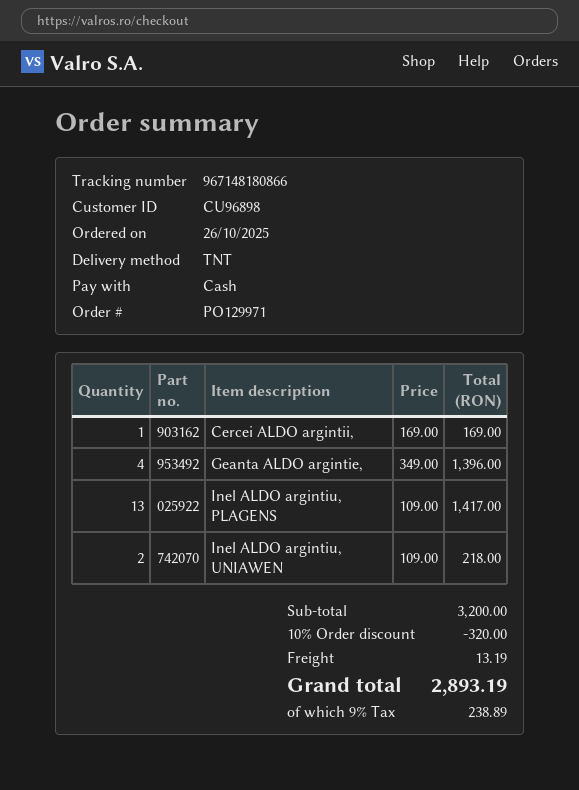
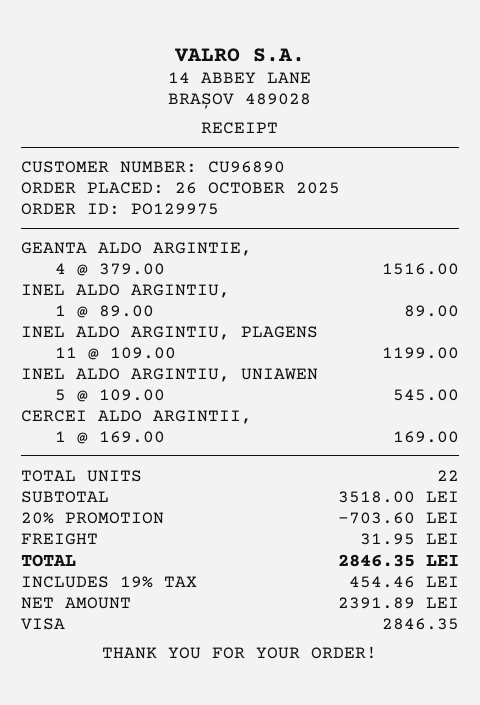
order number: PO129971 -> PO129975
customer number: CU96898 -> CU96890
payment method: cash -> Visa
Geanta ALDO argintie,: 4 x 349.00 = 1396.00 -> 4 x 379.00 = 1516.00
Inel ALDO argintiu, PLAGENS: 13 x 109.00 = 1417.00 -> 11 x 109.00 = 1199.00
Inel ALDO argintiu, UNIAWEN: 2 x 109.00 = 218.00 -> 5 x 109.00 = 545.00
INEL ALDO ARGINTIU,: none -> 1 x 89.00 = 89.00
subtotal: 3200.00 -> 3518.00
discount: 10% = 320.00 -> 20% = 703.60
shipping: 13.19 -> 31.95
tax: 9% = 238.89 -> 19% = 454.46
total: 2893.19 -> 2846.35

